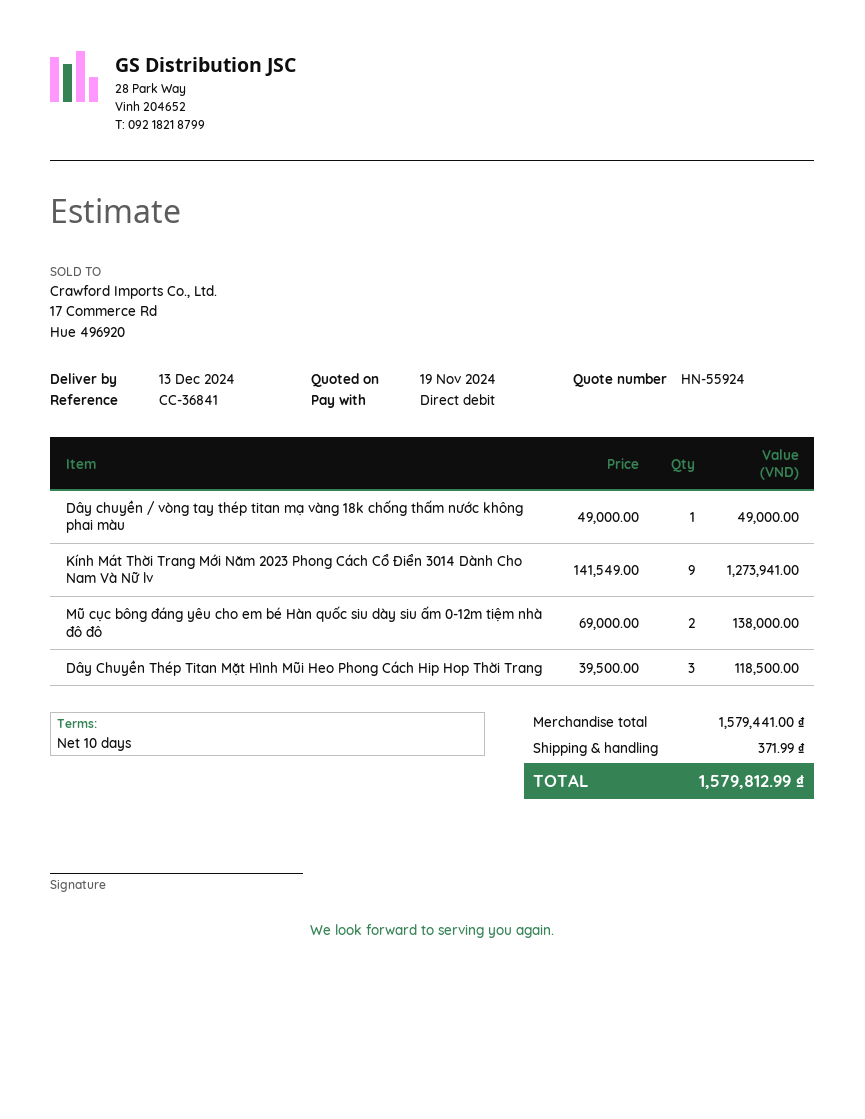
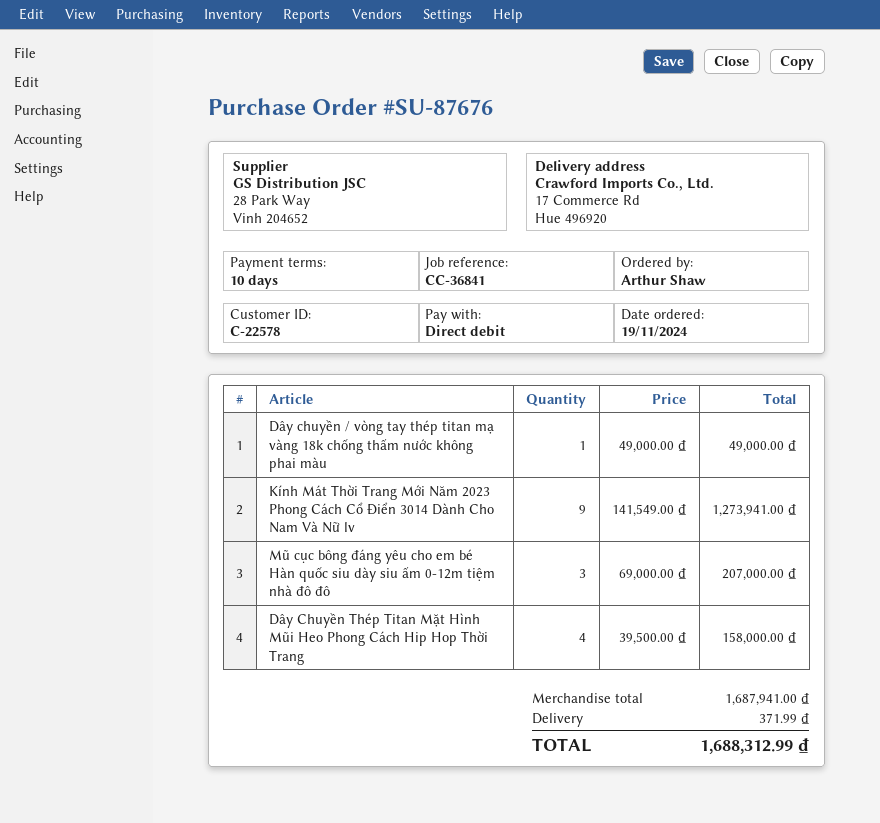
Mũ cục bông đáng yêu cho em bé Hàn quốc siu dày siu ấm 0-12m tiệm nhà đô đô: 2 x 69000.00 = 138000.00 -> 3 x 69000.00 = 207000.00
Dây Chuyền Thép Titan Mặt Hình Mũi Heo Phong Cách Hip Hop Thời Trang: 3 x 39500.00 = 118500.00 -> 4 x 39500.00 = 158000.00
subtotal: 1579441.00 -> 1687941.00
total: 1579812.99 -> 1688312.99

